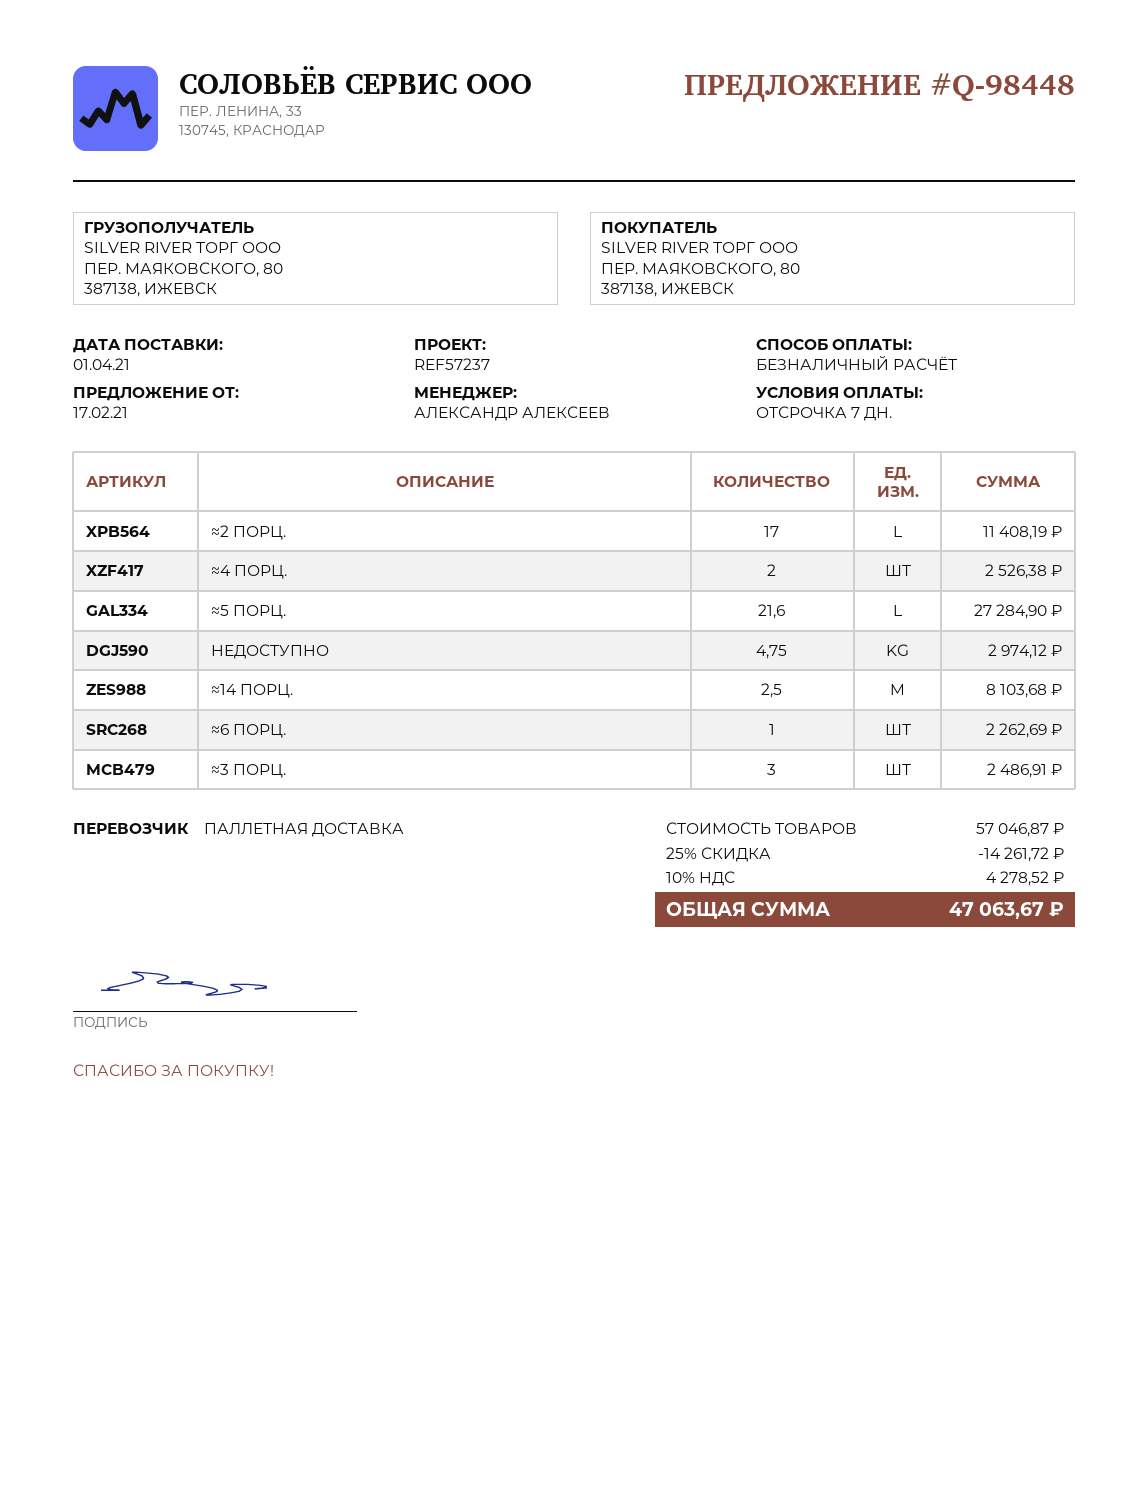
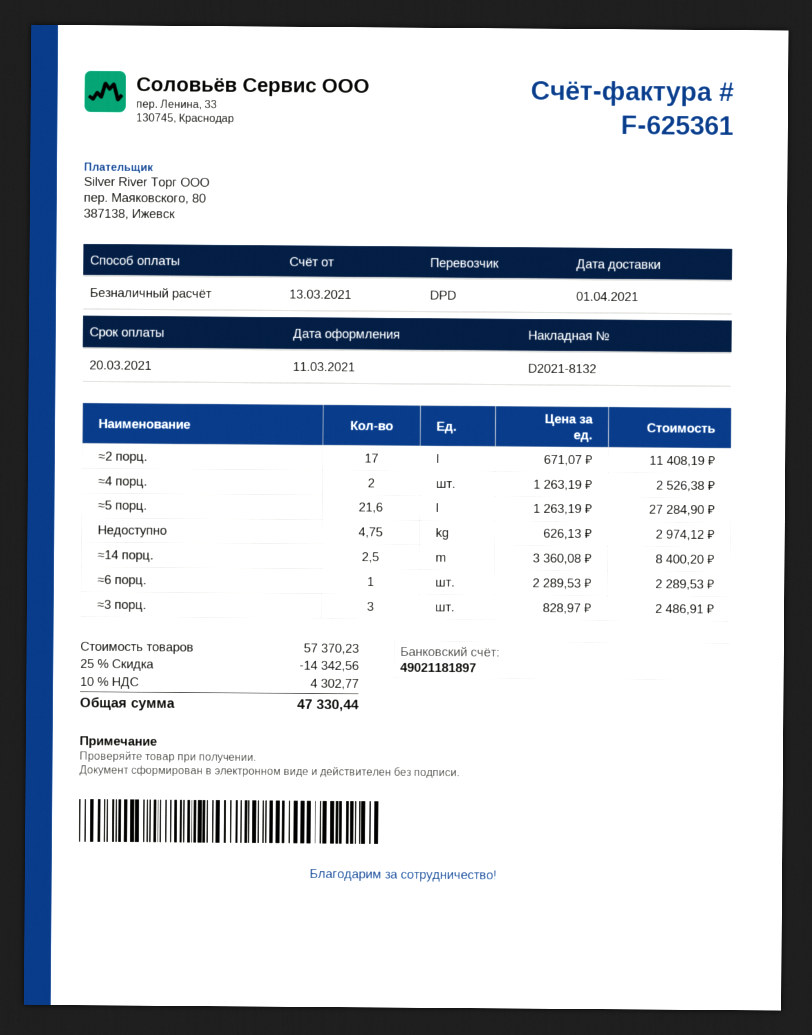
shipping method: pallet freight -> DPD
≈14 ПОРЦ.: 2.5 for 8103.68 -> 2.5 for 8400.20
≈6 ПОРЦ.: 1 for 2262.69 -> 1 for 2289.53
subtotal: 57046.87 -> 57370.23
discount: 25% = 14261.72 -> 25% = 14342.56
tax: 10% = 4278.52 -> 10% = 4302.77
total: 47063.67 -> 47330.44

